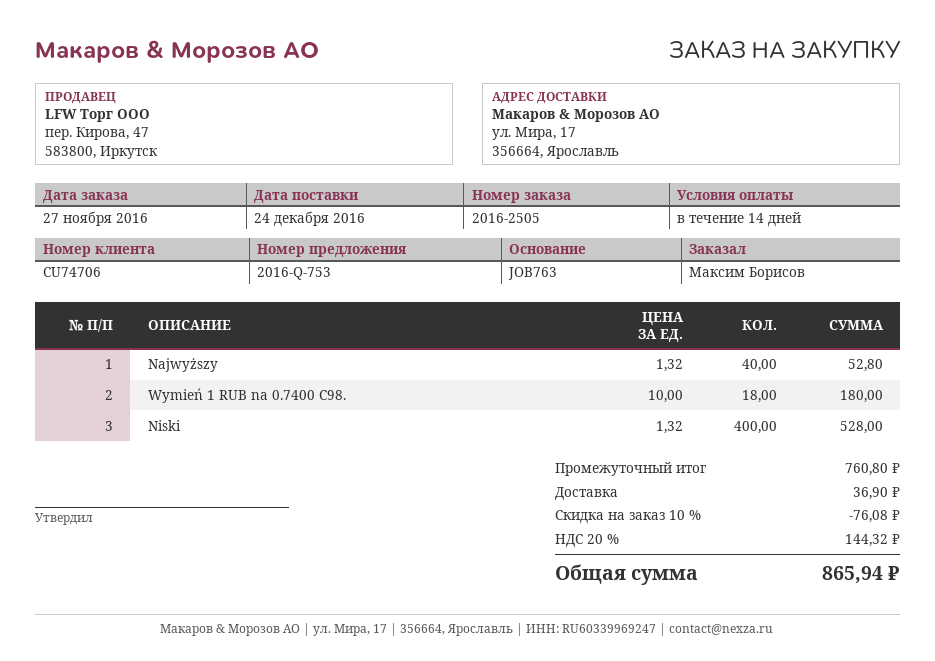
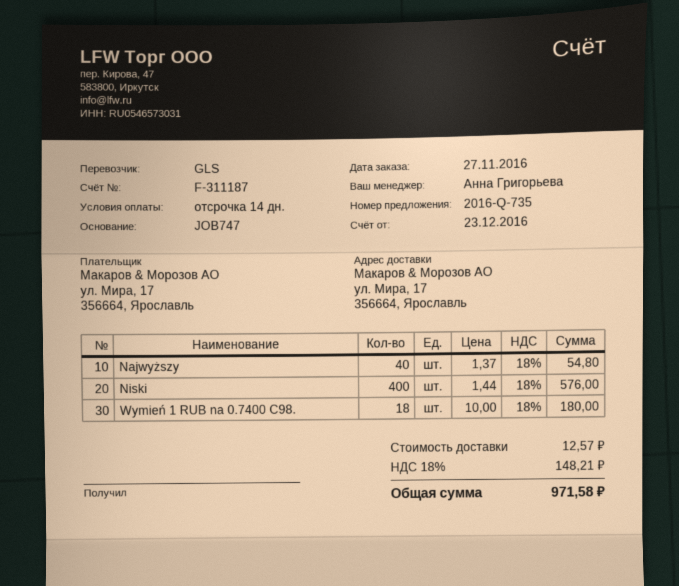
quote number: 2016-Q-753 -> 2016-Q-735
reference: JOB763 -> JOB747
Najwyższy: 40 x 1.32 = 52.80 -> 40 x 1.37 = 54.80
Niski: 400 x 1.32 = 528.00 -> 400 x 1.44 = 576.00
discount: 10% = 76.08 -> none
shipping: 36.90 -> 12.57
tax: 20% = 144.32 -> 18% = 148.21
total: 865.94 -> 971.58

